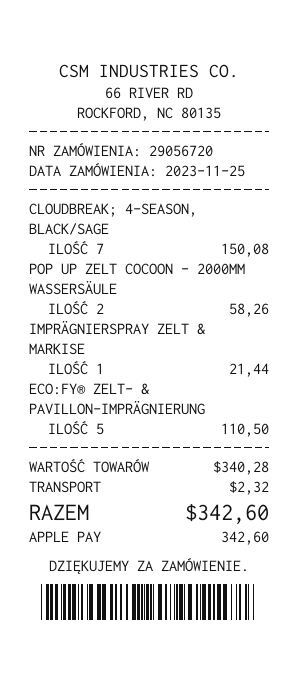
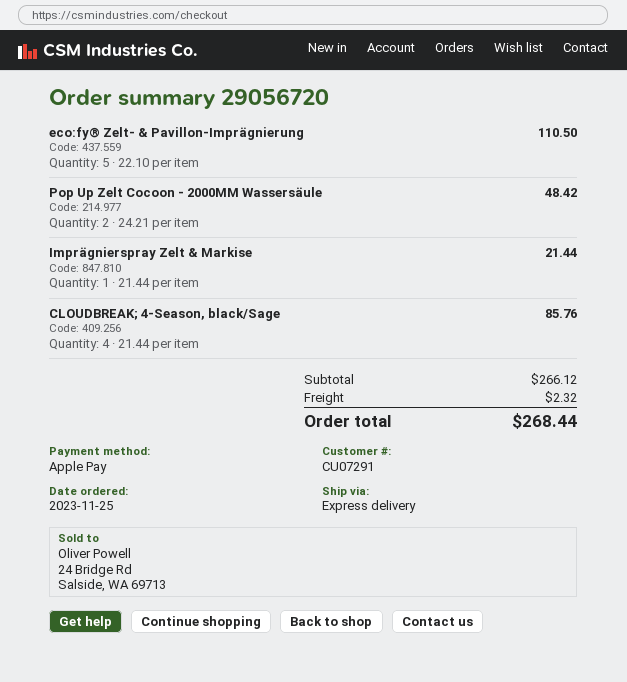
CLOUDBREAK; 4-SEASON, BLACK/SAGE: 7 for 150.08 -> 4 for 85.76
POP UP ZELT COCOON - 2000MM WASSERSÄULE: 2 for 58.26 -> 2 for 48.42
subtotal: 340.28 -> 266.12
total: 342.60 -> 268.44

